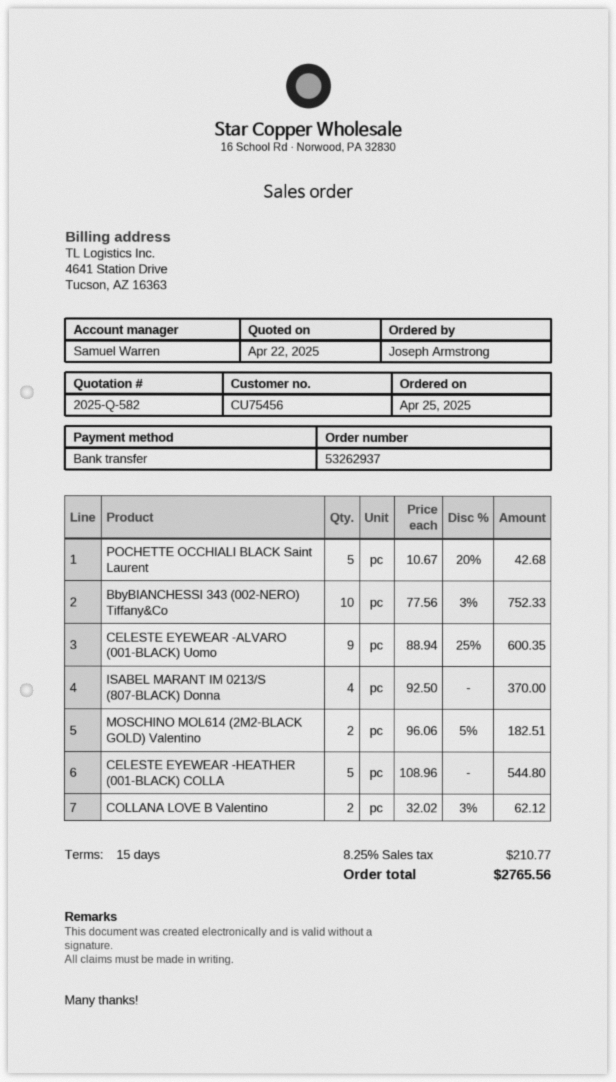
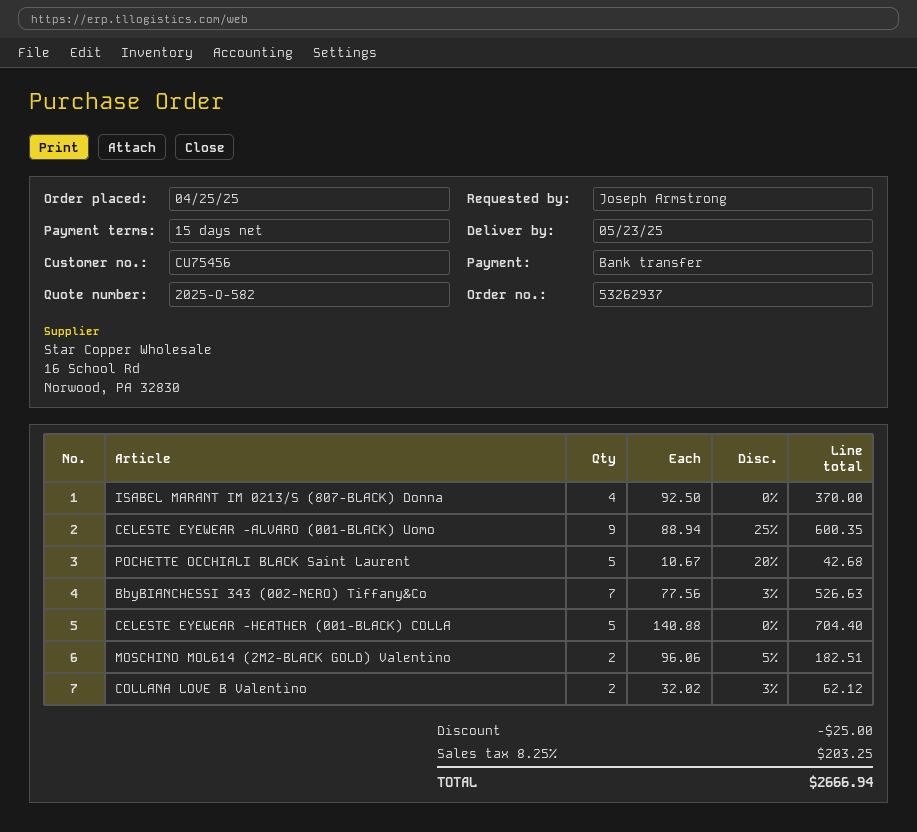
BbyBIANCHESSI 343 (002-NERO) Tiffany&Co: 10 x 77.56 - 3% = 752.33 -> 7 x 77.56 - 3% = 526.63
CELESTE EYEWEAR -HEATHER (001-BLACK) COLLA: 5 x 108.96 = 544.80 -> 5 x 140.88 = 704.40
discount: none -> 25.00
tax: 8.25% = 210.77 -> 8.25% = 203.25
total: 2765.56 -> 2666.94

